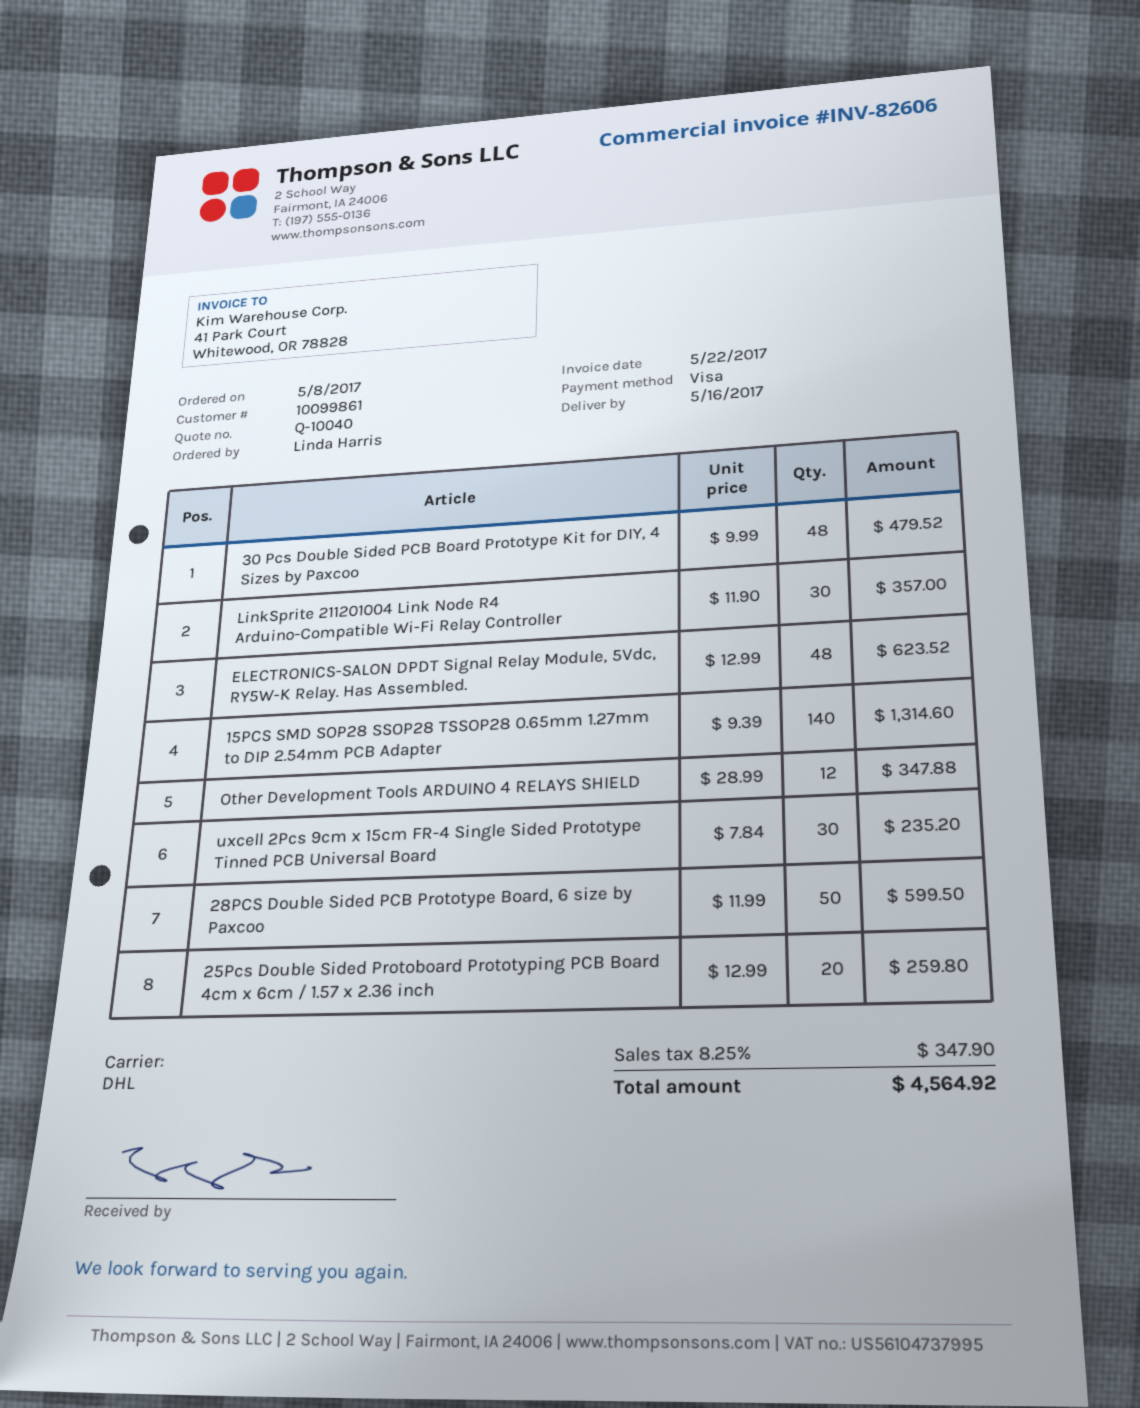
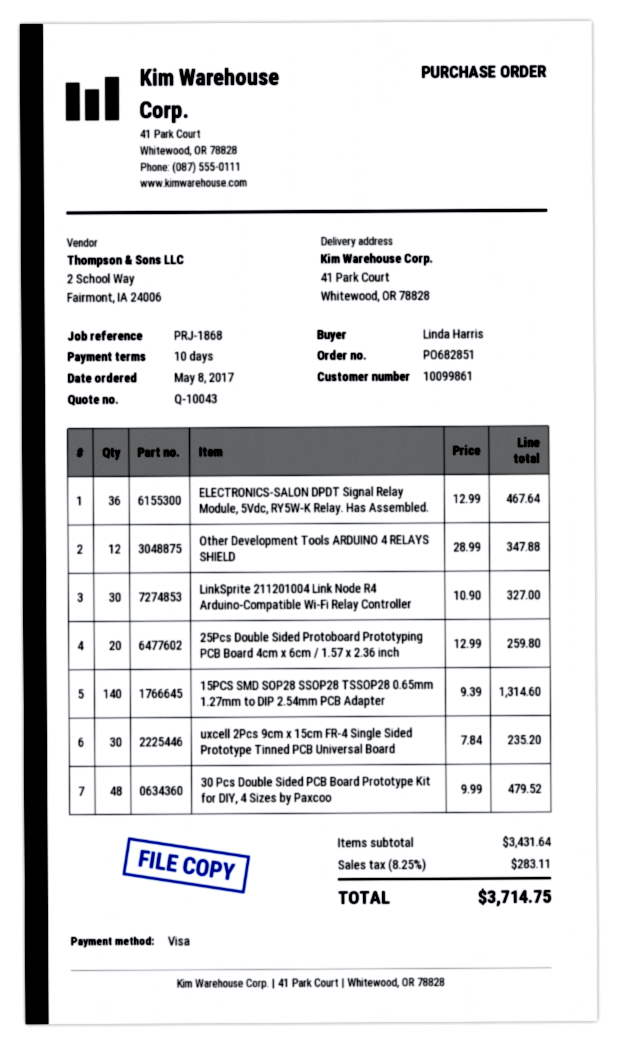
quote number: Q-10040 -> Q-10043
LinkSprite 211201004 Link Node R4 Arduino-Compatible Wi-Fi Relay Controller: 30 x 11.90 = 357.00 -> 30 x 10.90 = 327.00
ELECTRONICS-SALON DPDT Signal Relay Module, 5Vdc, RY5W-K Relay. Has Assembled.: 48 x 12.99 = 623.52 -> 36 x 12.99 = 467.64
28PCS Double Sided PCB Prototype Board, 6 size by Paxcoo: 50 x 11.99 = 599.50 -> none
tax: 8.25% = 347.90 -> 8.25% = 283.11
total: 4564.92 -> 3714.75

